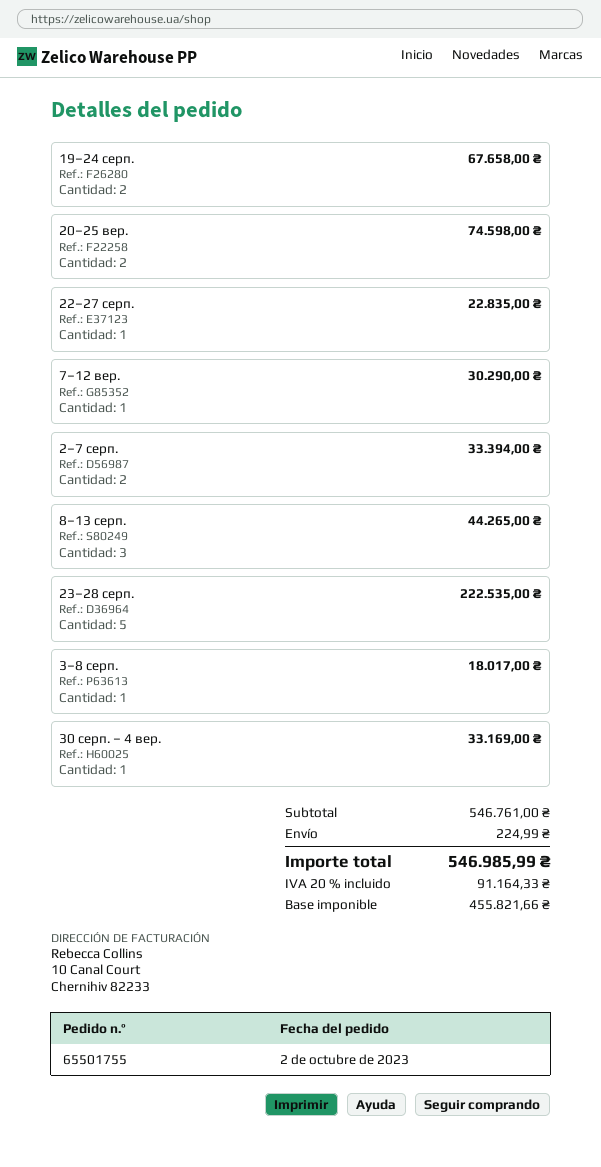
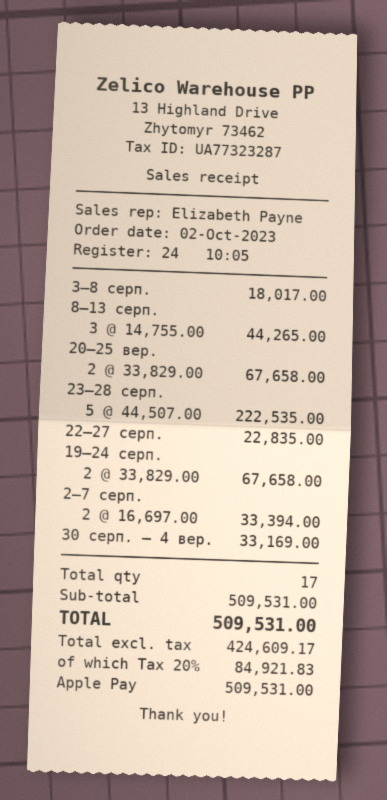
20–25 вер.: 2 for 74598.00 -> 2 for 67658.00
7–12 вер.: 1 for 30290.00 -> none
subtotal: 546761.00 -> 509531.00
shipping: 224.99 -> none
net: 455821.66 -> 424609.17
tax: 20% = 91164.33 -> 20% = 84921.83
total: 546985.99 -> 509531.00

